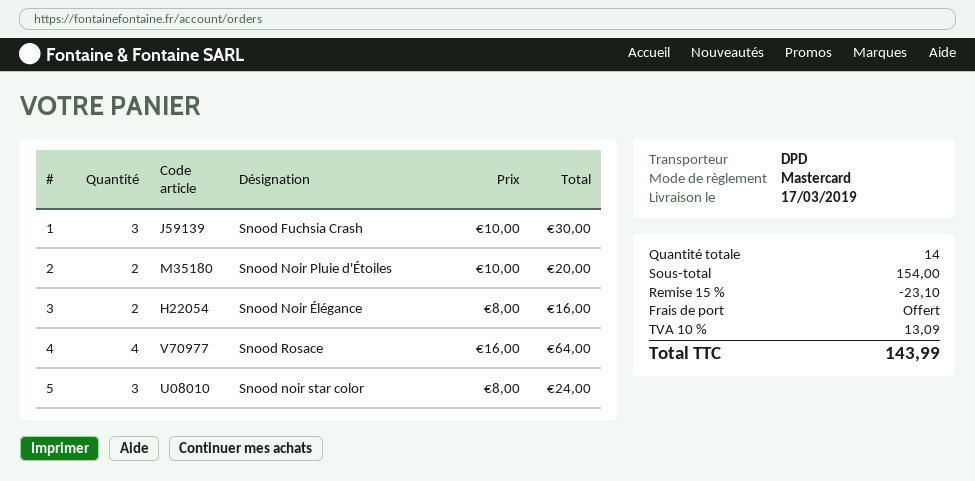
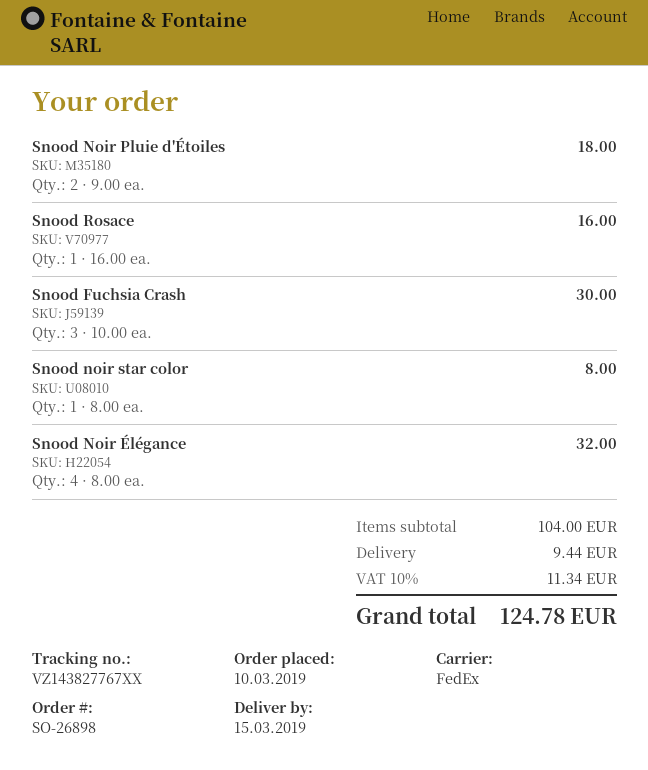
delivery date: 2019-03-17 -> 2019-03-15
shipping method: DPD -> FedEx
Snood Noir Pluie d'Étoiles: 2 x 10.00 = 20.00 -> 2 x 9.00 = 18.00
Snood Noir Élégance: 2 x 8.00 = 16.00 -> 4 x 8.00 = 32.00
Snood Rosace: 4 x 16.00 = 64.00 -> 1 x 16.00 = 16.00
Snood noir star color: 3 x 8.00 = 24.00 -> 1 x 8.00 = 8.00
subtotal: 154.00 -> 104.00
discount: 15% = 23.10 -> none
shipping: 0.00 -> 9.44
tax: 10% = 13.09 -> 10% = 11.34
total: 143.99 -> 124.78

